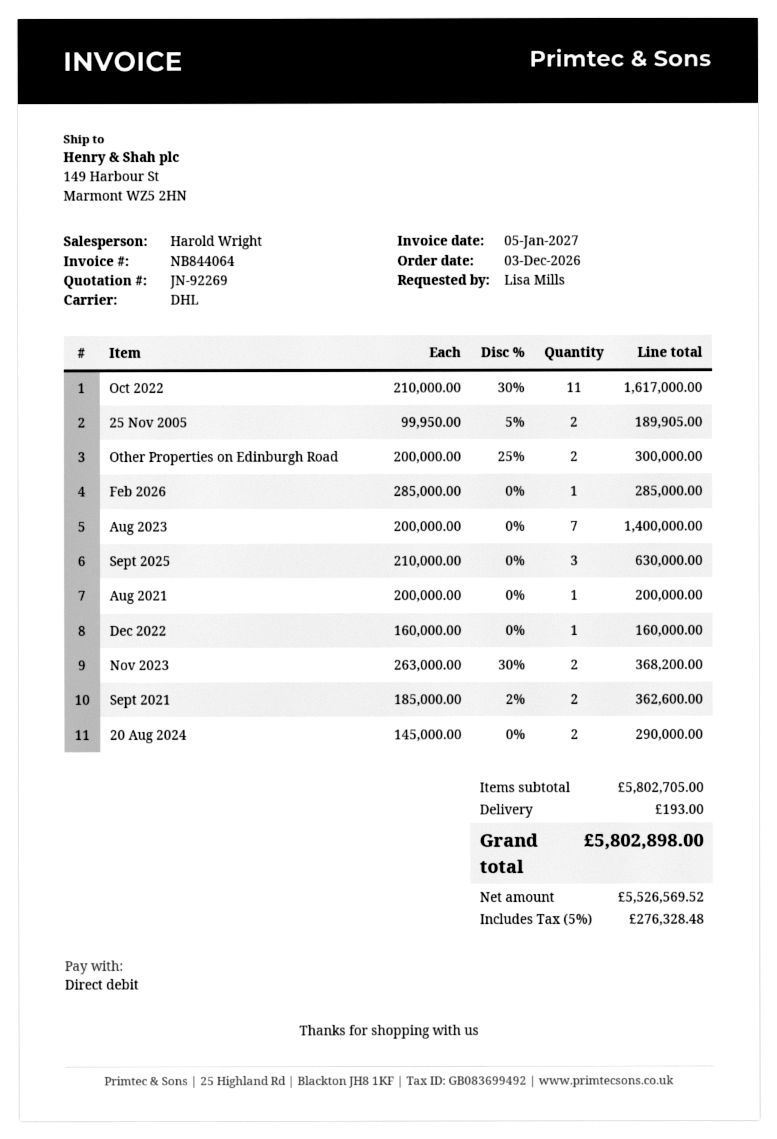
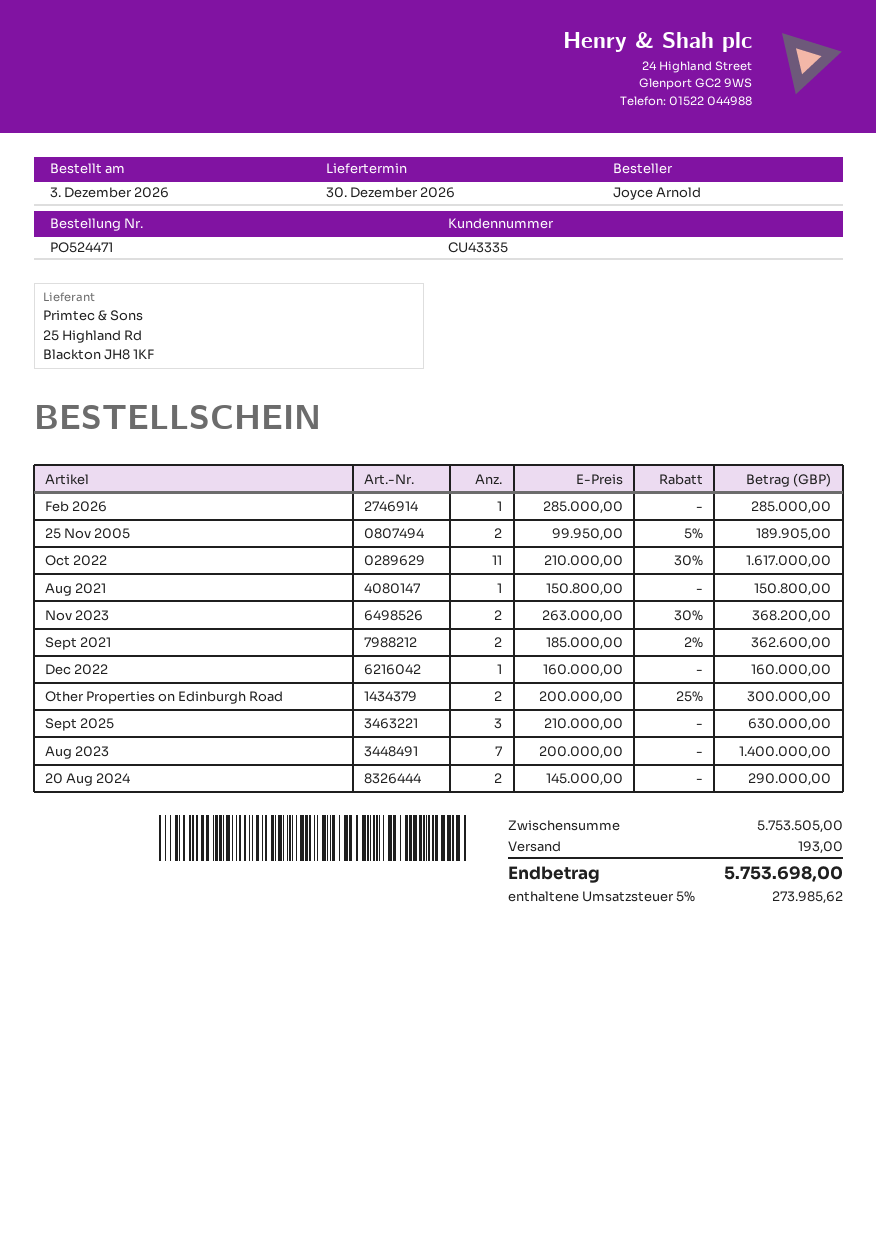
ordered by: Lisa Mills -> Joyce Arnold
Aug 2021: 1 x 200000.00 = 200000.00 -> 1 x 150800.00 = 150800.00
subtotal: 5802705.00 -> 5753505.00
tax: 5% = 276328.48 -> 5% = 273985.62
total: 5802898.00 -> 5753698.00

